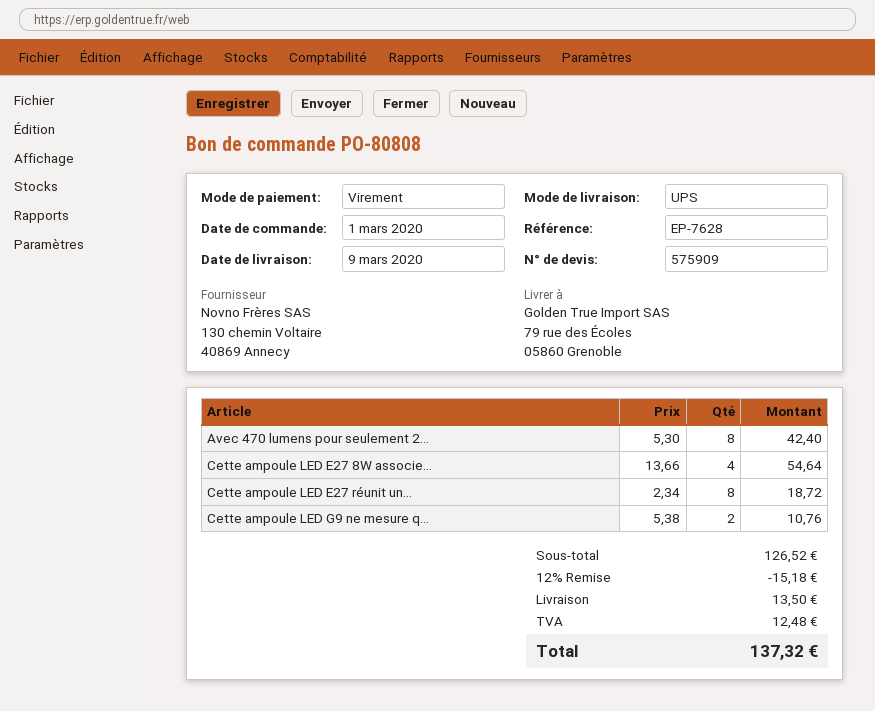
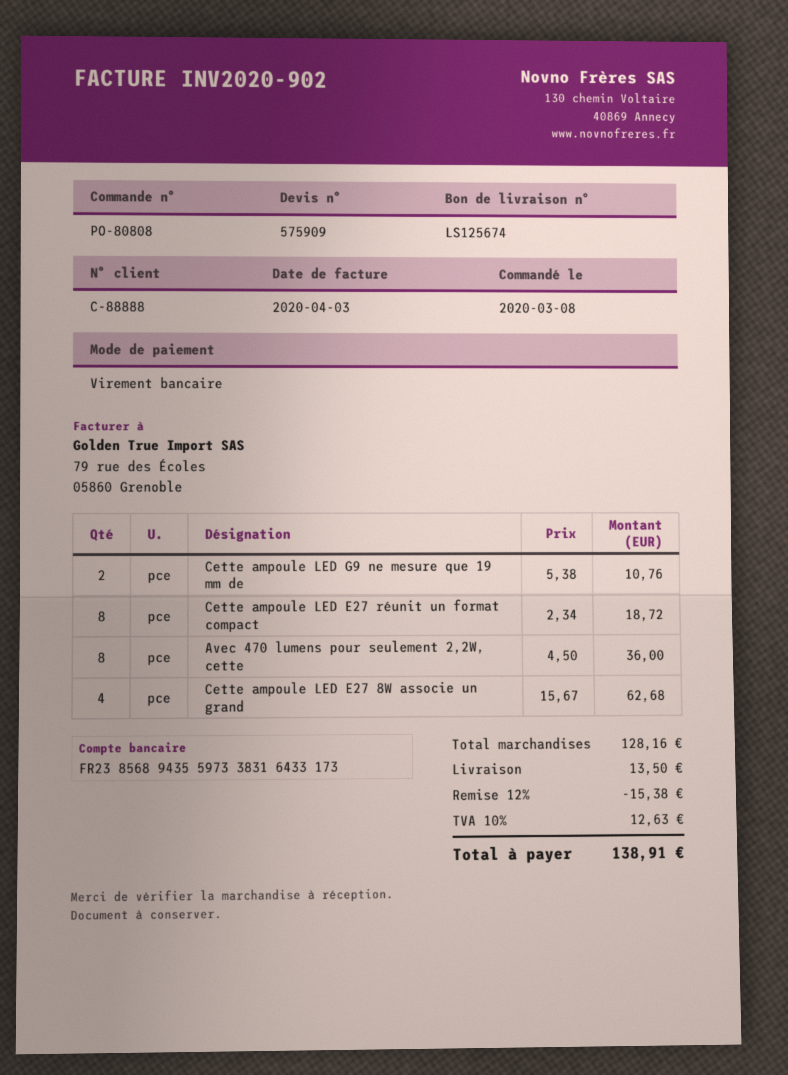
order date: 2020-03-01 -> 2020-03-08
Avec 470 lumens pour seulement 2...: 8 x 5.30 = 42.40 -> 8 x 4.50 = 36.00
Cette ampoule LED E27 8W associe...: 4 x 13.66 = 54.64 -> 4 x 15.67 = 62.68
subtotal: 126.52 -> 128.16
discount: 12% = 15.18 -> 12% = 15.38
tax: 12.48 -> 12.63
total: 137.32 -> 138.91

